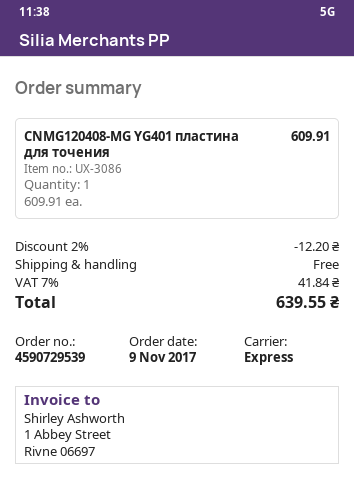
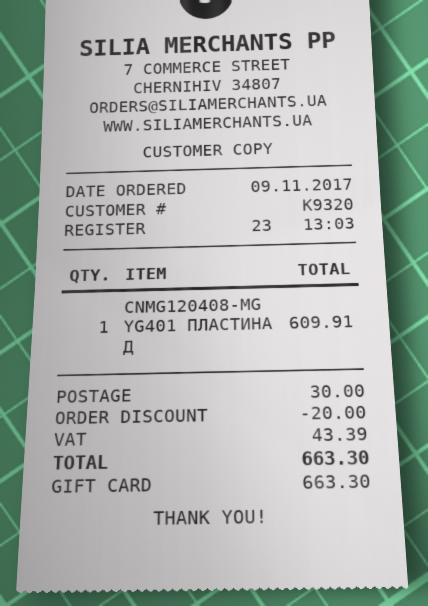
discount: 12.20 -> 20.00
shipping: 0.00 -> 30.00
tax: 41.84 -> 43.39
total: 639.55 -> 663.30

